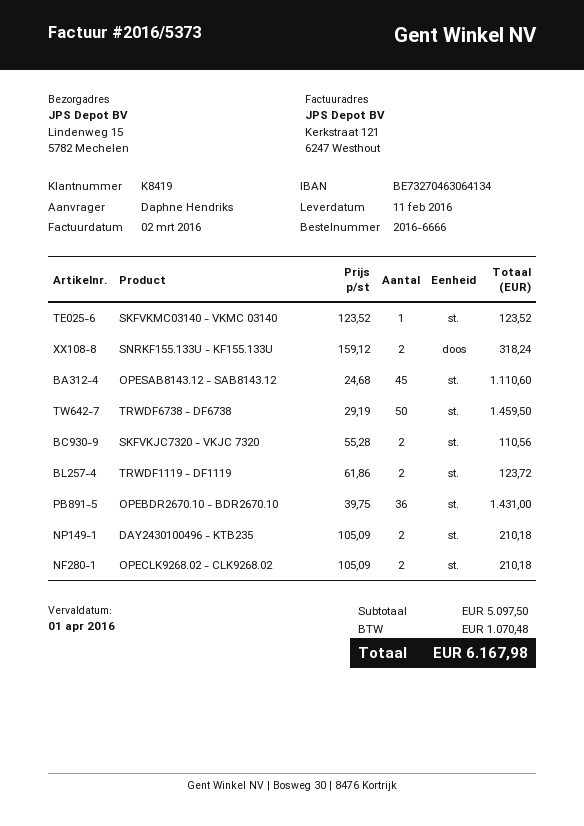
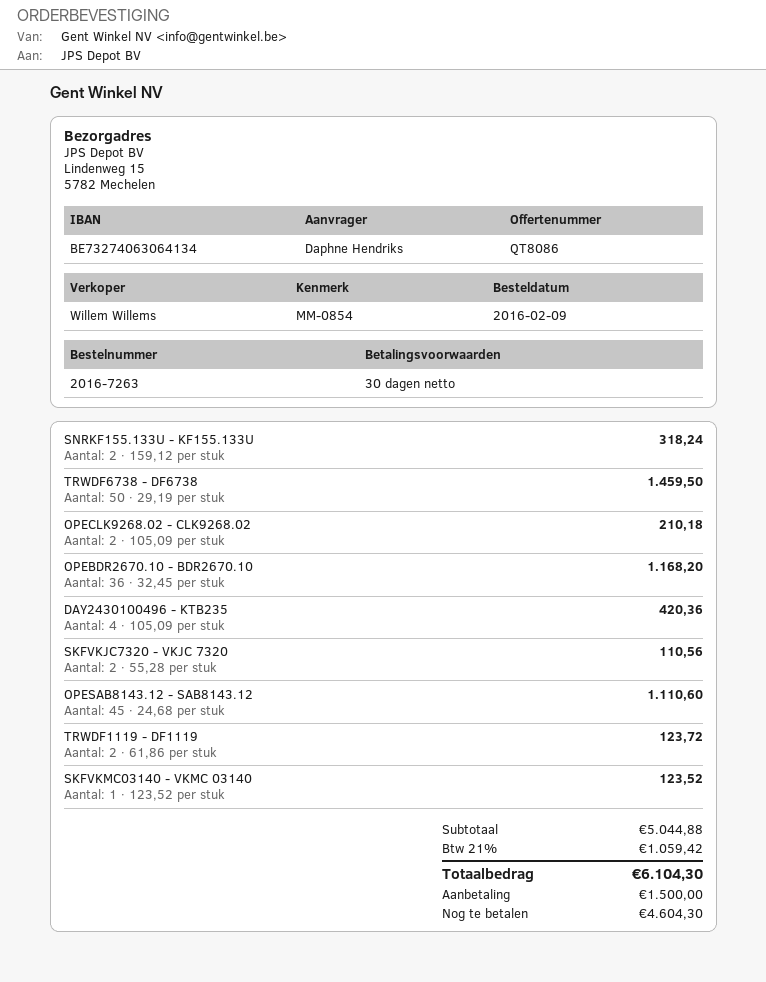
order number: 2016-6666 -> 2016-7263
bank account: BE73270463064134 -> BE73274063064134
OPEBDR2670.10 - BDR2670.10: 36 x 39.75 = 1431.00 -> 36 x 32.45 = 1168.20
DAY2430100496 - KTB235: 2 x 105.09 = 210.18 -> 4 x 105.09 = 420.36
subtotal: 5097.50 -> 5044.88
tax: 1070.48 -> 1059.42
total: 6167.98 -> 6104.30

